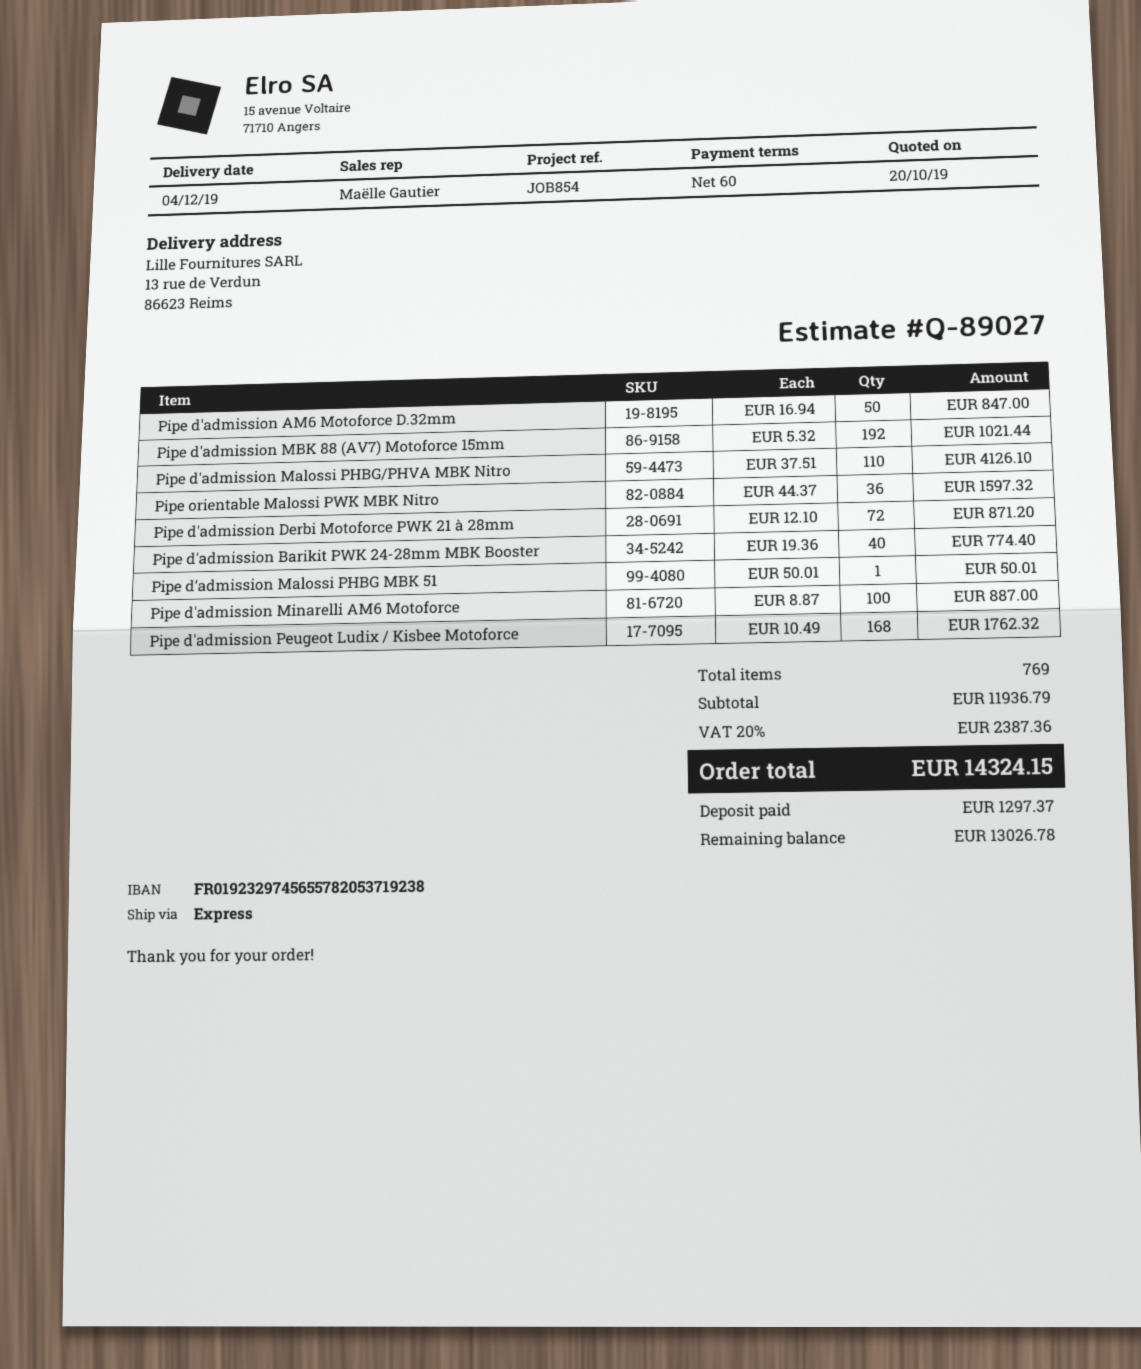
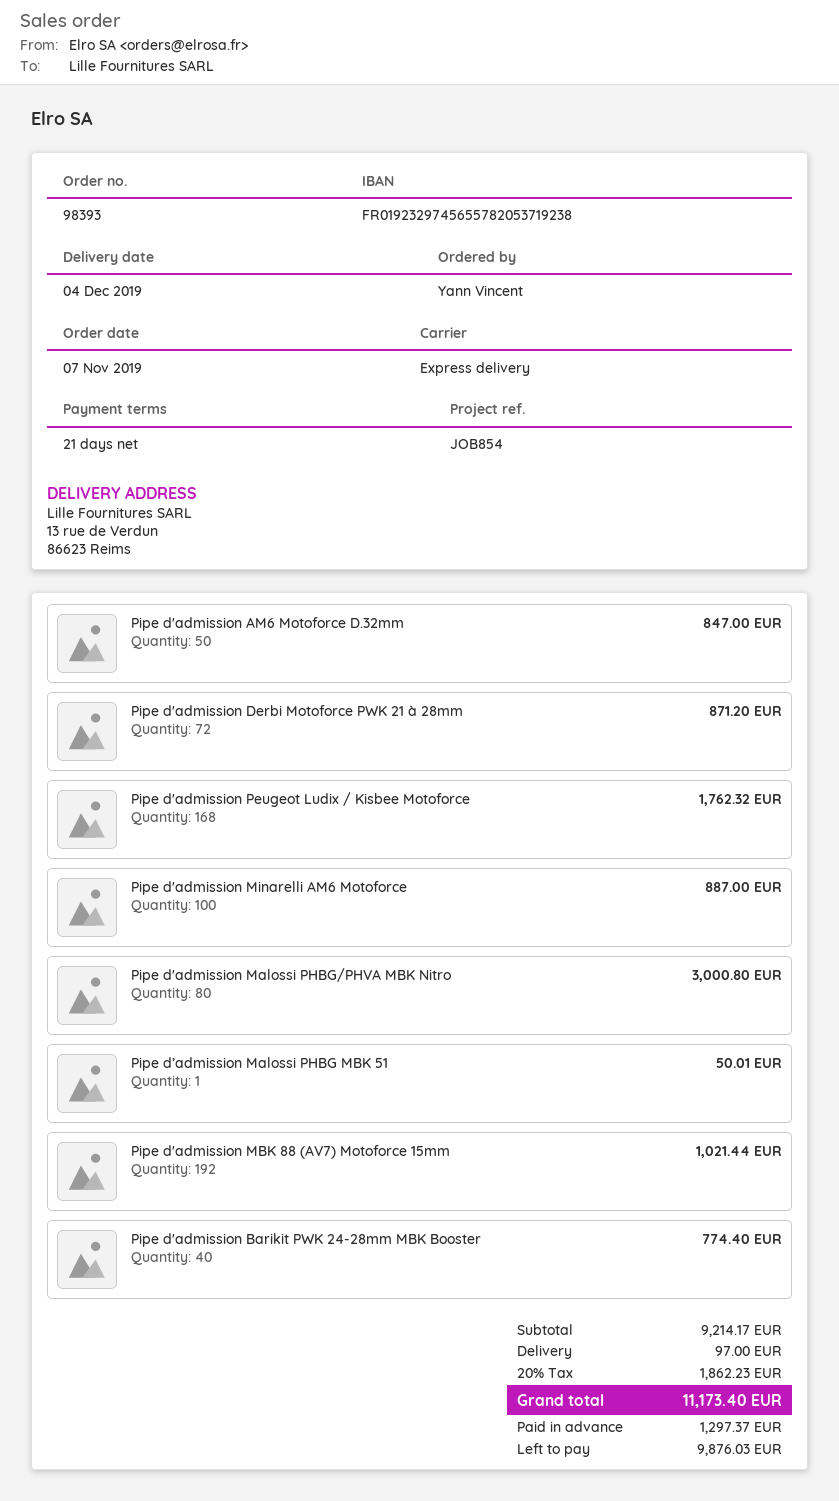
payment terms: 60 days -> 21 days
Pipe d'admission Malossi PHBG/PHVA MBK Nitro: 110 for 4126.10 -> 80 for 3000.80
Pipe orientable Malossi PWK MBK Nitro: 36 for 1597.32 -> none
subtotal: 11936.79 -> 9214.17
shipping: none -> 97.00
tax: 20% = 2387.36 -> 20% = 1862.23
total: 14324.15 -> 11173.40
balance: 13026.78 -> 9876.03

